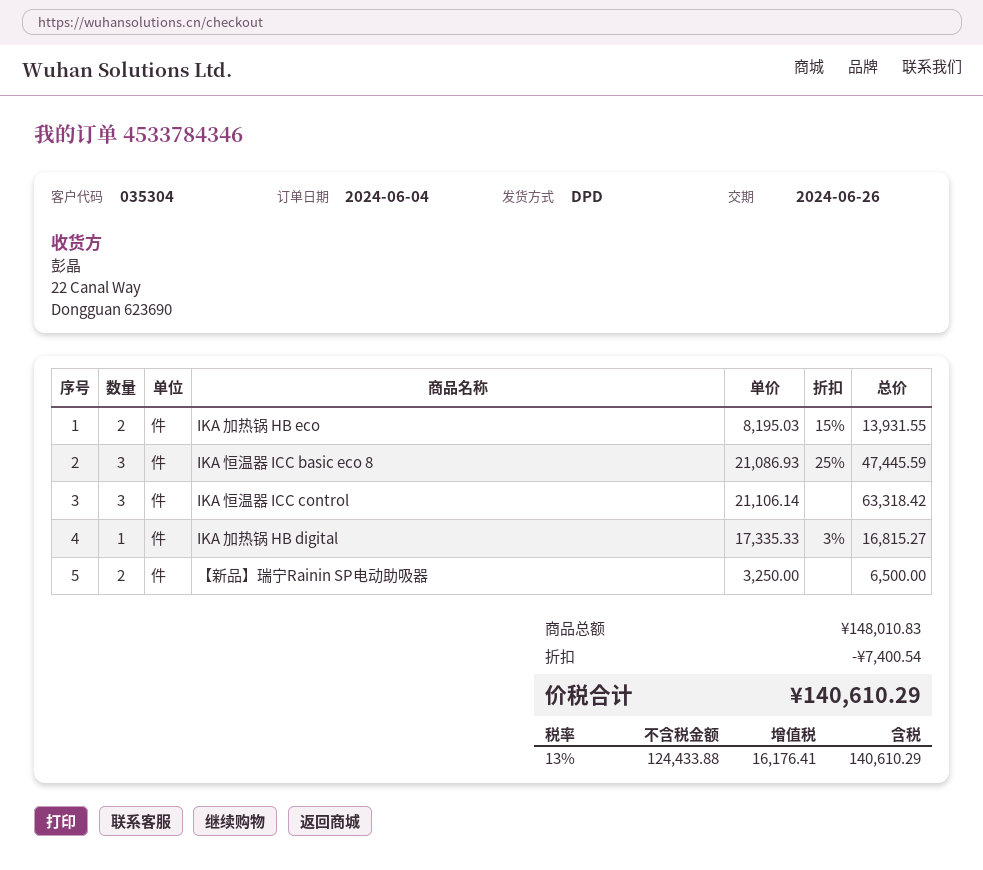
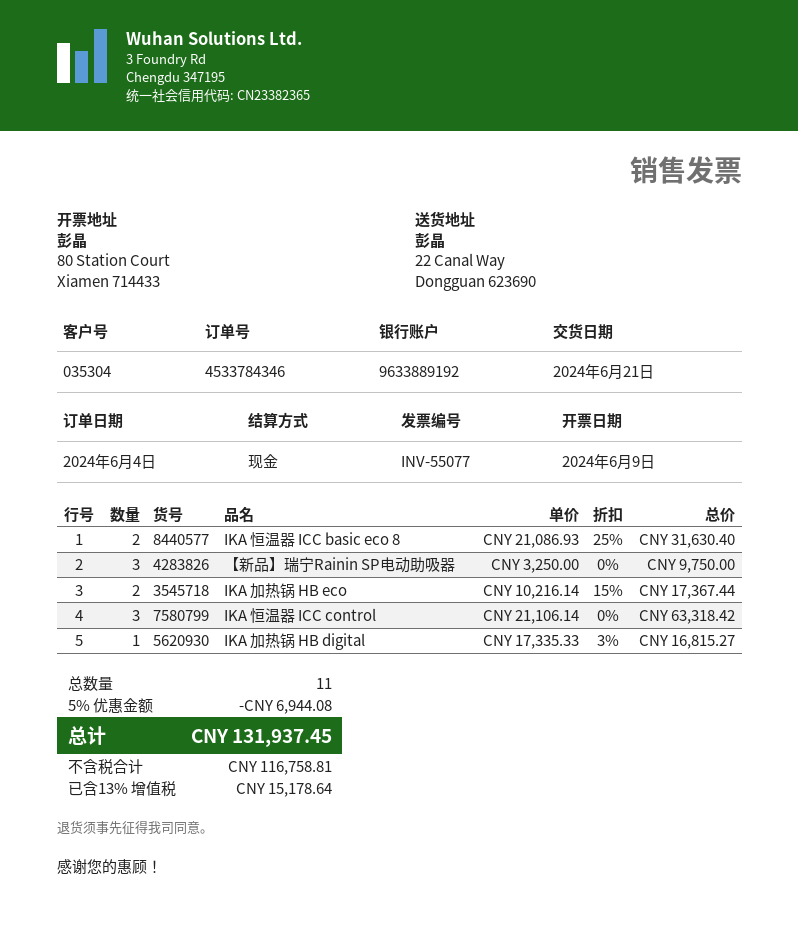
delivery date: 2024-06-26 -> 2024-06-21
IKA 加热锅 HB eco: 2 x 8195.03 - 15% = 13931.55 -> 2 x 10216.14 - 15% = 17367.44
IKA 恒温器 ICC basic eco 8: 3 x 21086.93 - 25% = 47445.59 -> 2 x 21086.93 - 25% = 31630.40
【新品】瑞宁Rainin SP电动助吸器: 2 x 3250.00 = 6500.00 -> 3 x 3250.00 = 9750.00
discount: 7400.54 -> 6944.08
net: 124433.88 -> 116758.81
tax: 13% = 16176.41 -> 13% = 15178.64
total: 140610.29 -> 131937.45

